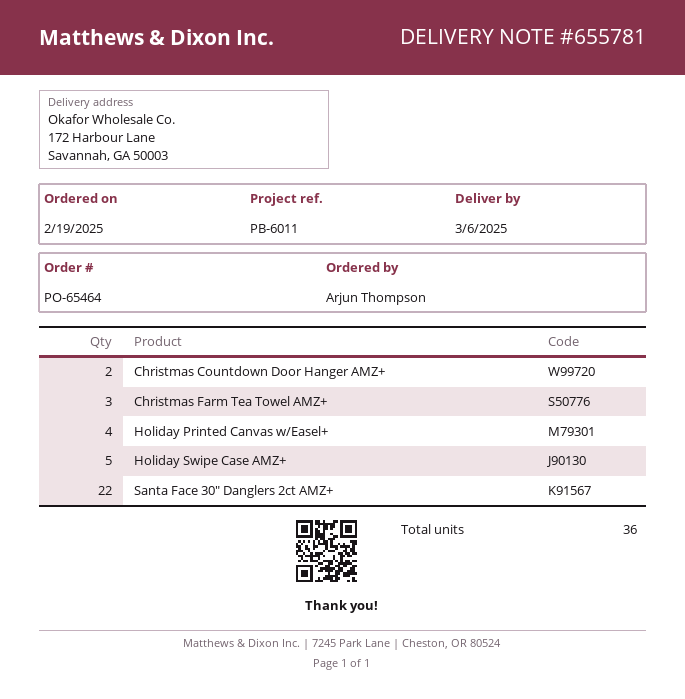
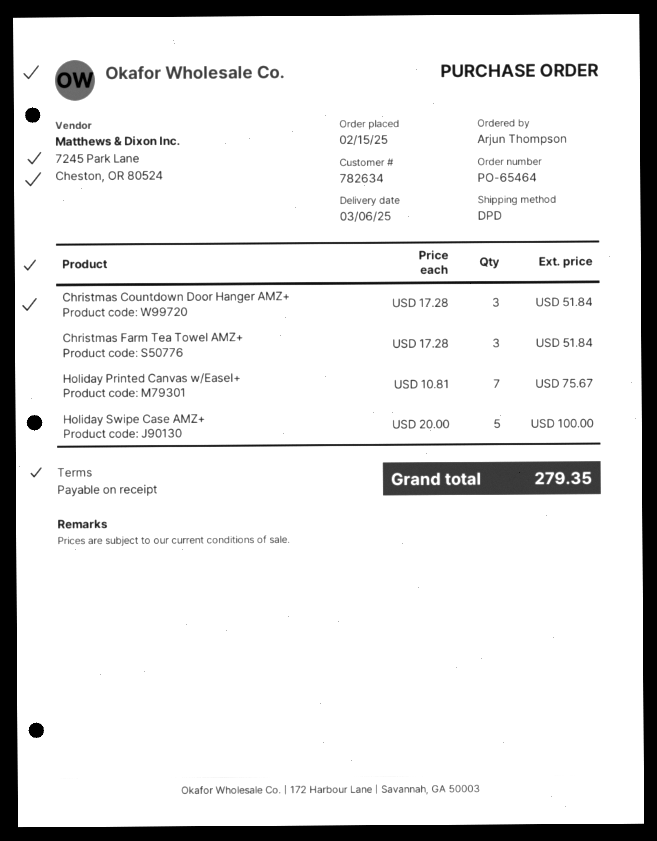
order date: 2025-02-19 -> 2025-02-15
Christmas Countdown Door Hanger AMZ+: 2 -> 3
Holiday Printed Canvas w/Easel+: 4 -> 7
Santa Face 30" Danglers 2ct AMZ+: 22 -> none

